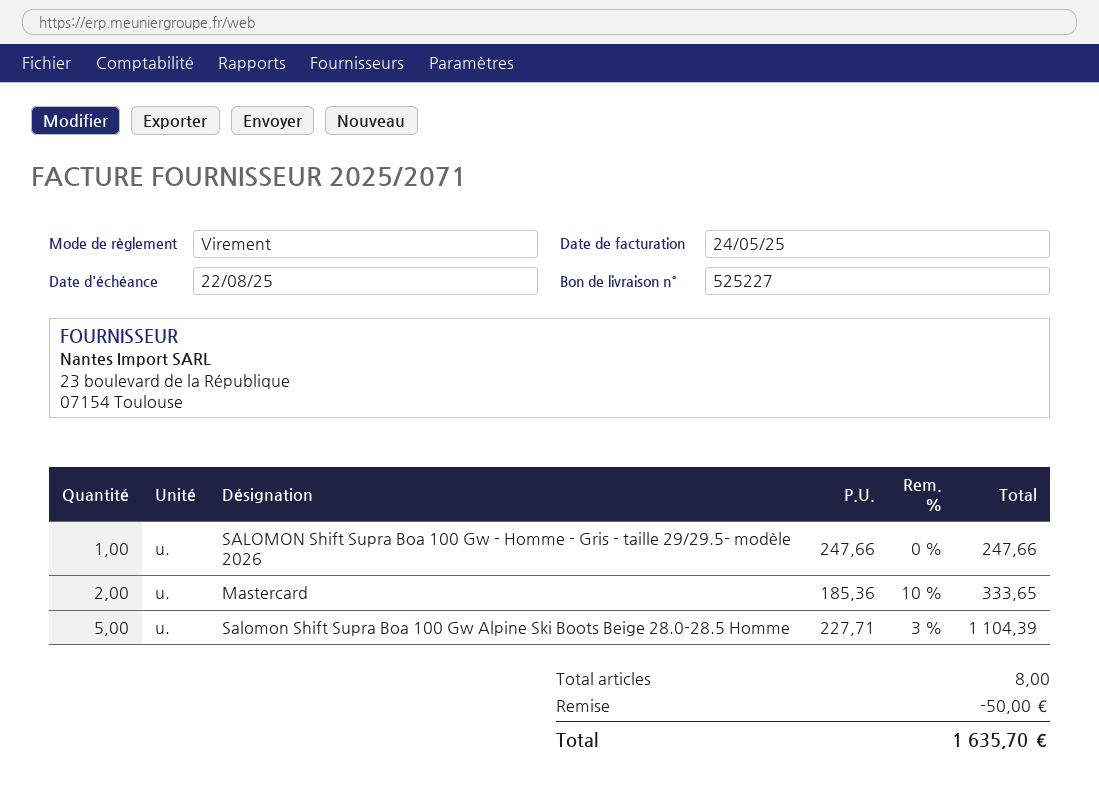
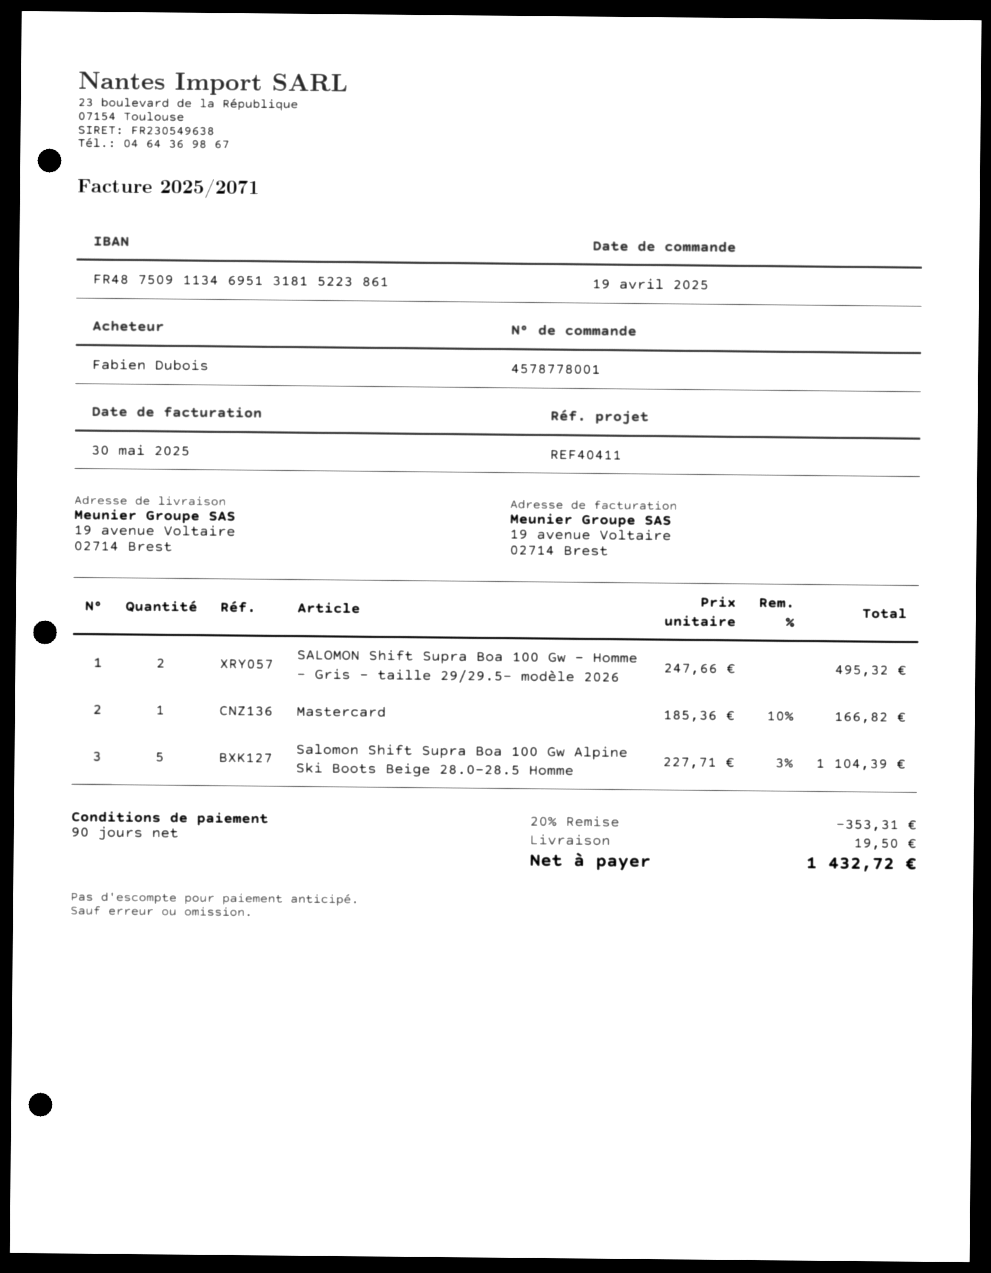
invoice date: 2025-05-24 -> 2025-05-30
SALOMON Shift Supra Boa 100 Gw - Homme - Gris - taille 29/29.5- modèle 2026: 1 x 247.66 = 247.66 -> 2 x 247.66 = 495.32
Mastercard: 2 x 185.36 - 10% = 333.65 -> 1 x 185.36 - 10% = 166.82
discount: 50.00 -> 353.31
shipping: none -> 19.50
total: 1635.70 -> 1432.72

